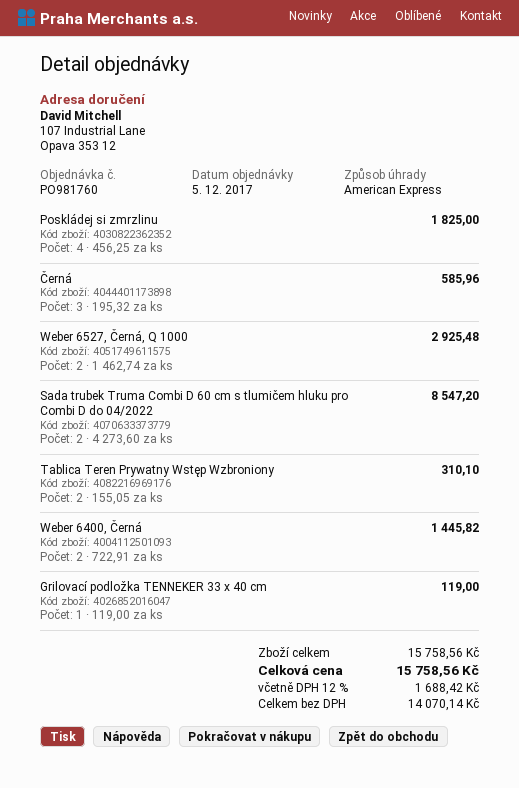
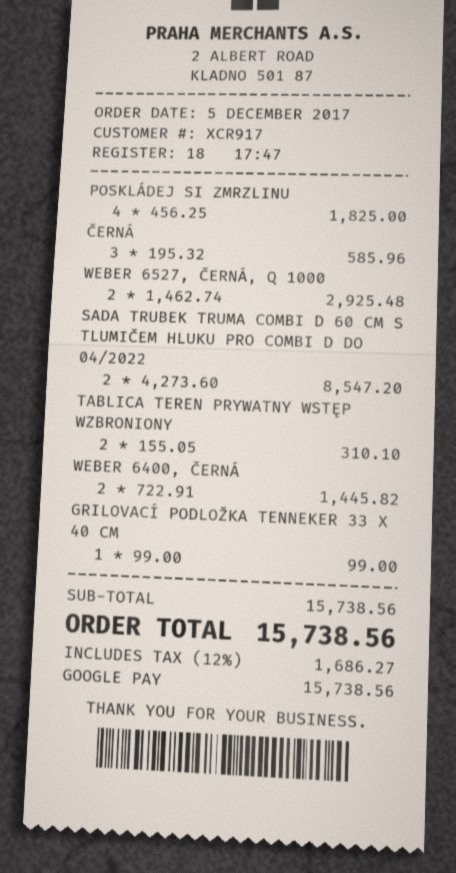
payment method: American Express -> Google Pay
Grilovací podložka TENNEKER 33 x 40 cm: 1 x 119.00 = 119.00 -> 1 x 99.00 = 99.00
subtotal: 15758.56 -> 15738.56
tax: 12% = 1688.42 -> 12% = 1686.27
total: 15758.56 -> 15738.56

